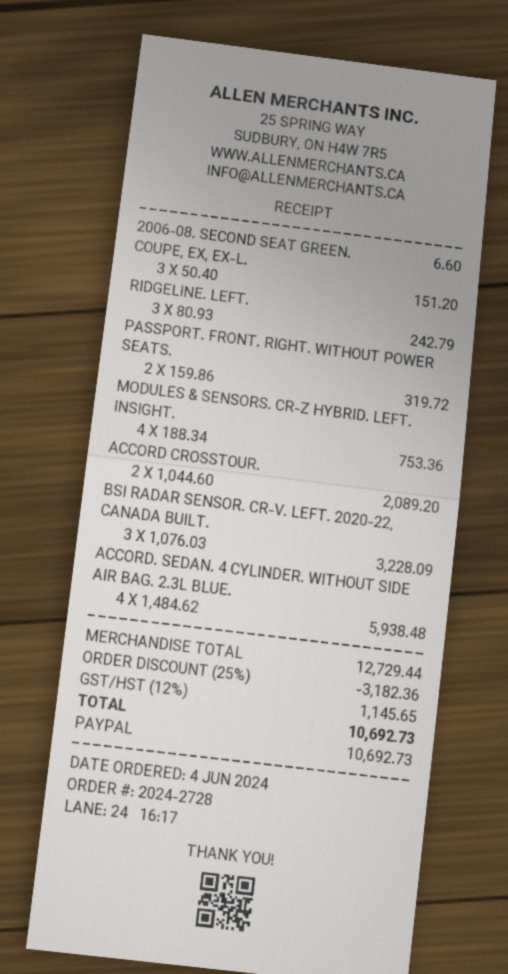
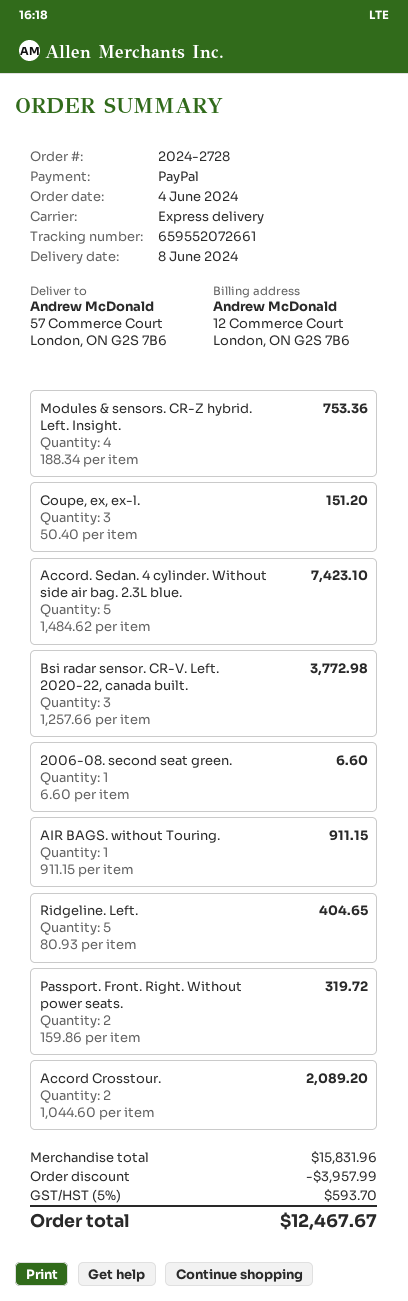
RIDGELINE. LEFT.: 3 x 80.93 = 242.79 -> 5 x 80.93 = 404.65
BSI RADAR SENSOR. CR-V. LEFT. 2020-22, CANADA BUILT.: 3 x 1076.03 = 3228.09 -> 3 x 1257.66 = 3772.98
ACCORD. SEDAN. 4 CYLINDER. WITHOUT SIDE AIR BAG. 2.3L BLUE.: 4 x 1484.62 = 5938.48 -> 5 x 1484.62 = 7423.10
AIR BAGS. without Touring.: none -> 1 x 911.15 = 911.15
subtotal: 12729.44 -> 15831.96
discount: 3182.36 -> 3957.99
tax: 12% = 1145.65 -> 5% = 593.70
total: 10692.73 -> 12467.67

